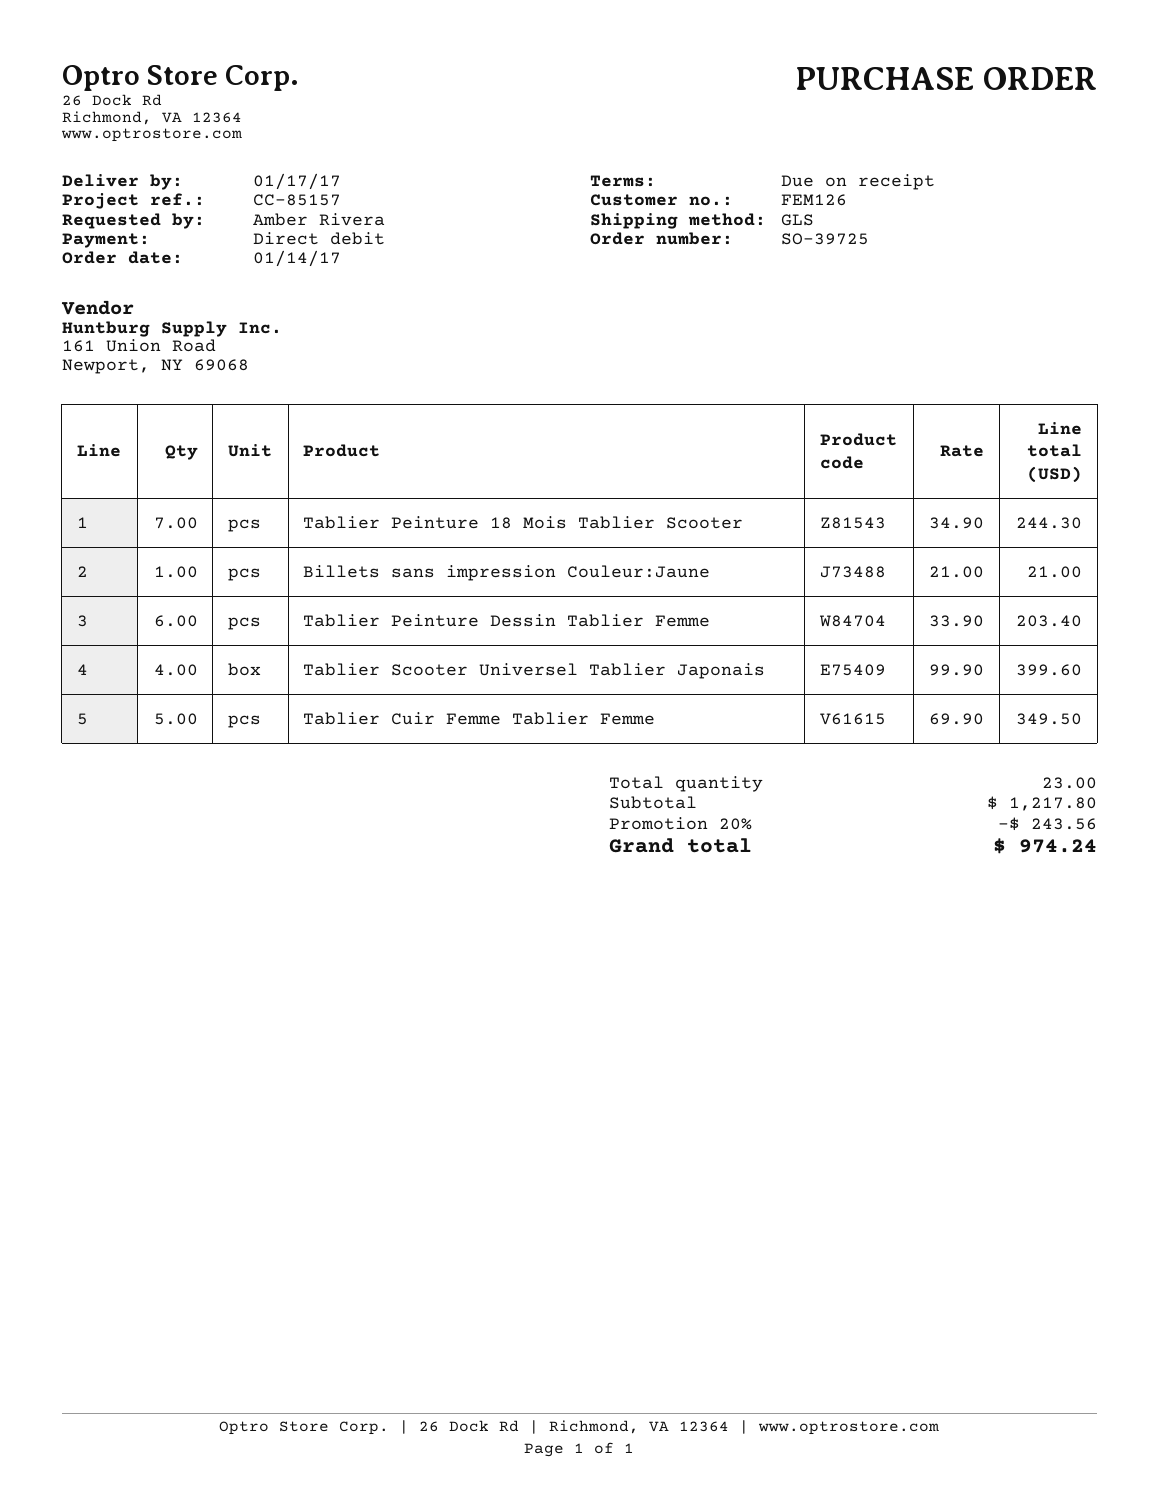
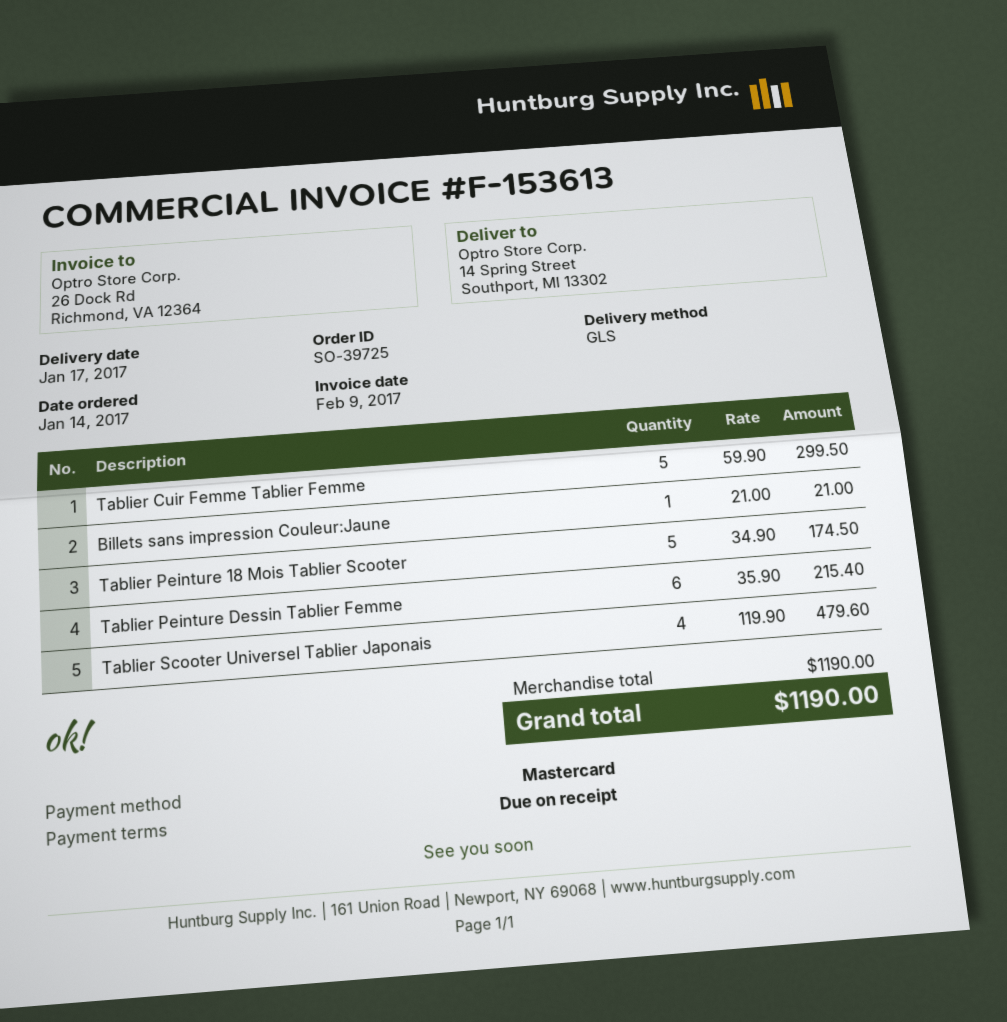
payment method: direct debit -> Mastercard
Tablier Peinture 18 Mois Tablier Scooter: 7 x 34.90 = 244.30 -> 5 x 34.90 = 174.50
Tablier Peinture Dessin Tablier Femme: 6 x 33.90 = 203.40 -> 6 x 35.90 = 215.40
Tablier Scooter Universel Tablier Japonais: 4 x 99.90 = 399.60 -> 4 x 119.90 = 479.60
Tablier Cuir Femme Tablier Femme: 5 x 69.90 = 349.50 -> 5 x 59.90 = 299.50
subtotal: 1217.80 -> 1190.00
discount: 20% = 243.56 -> none
total: 974.24 -> 1190.00

